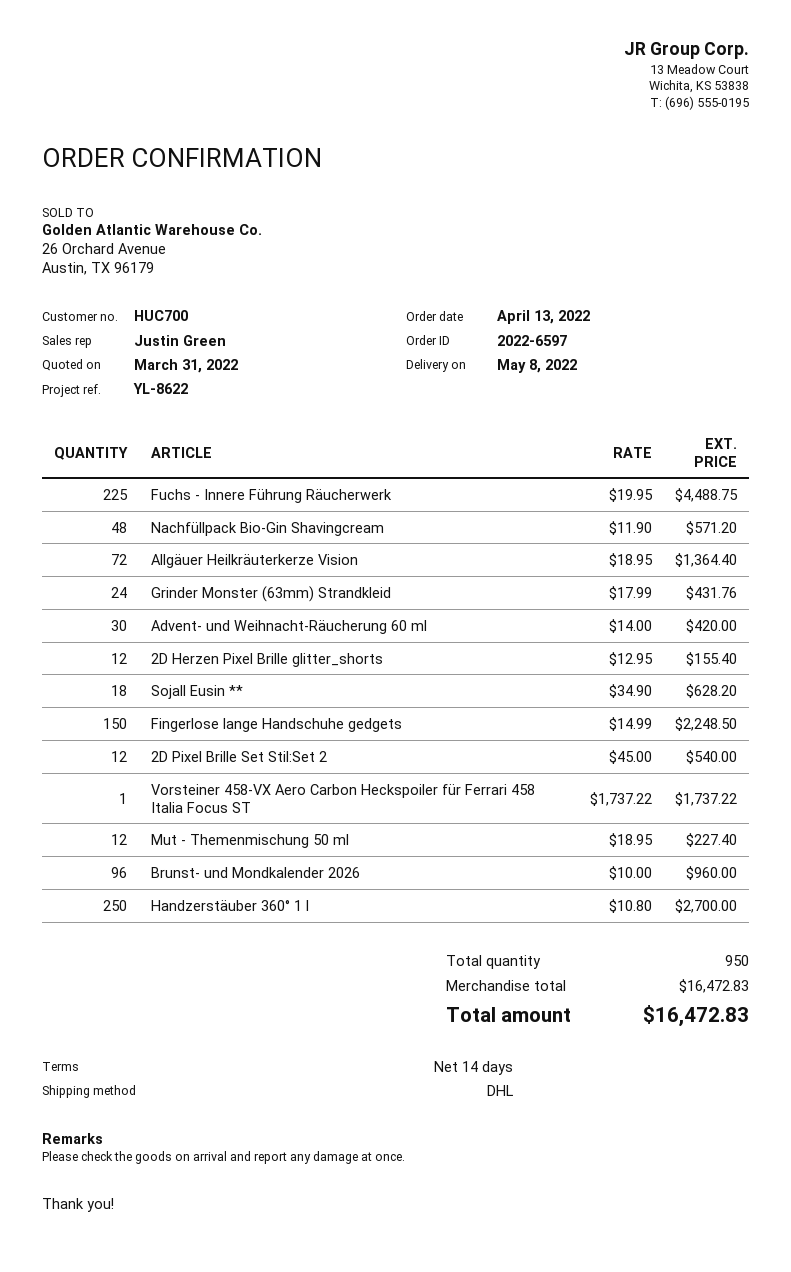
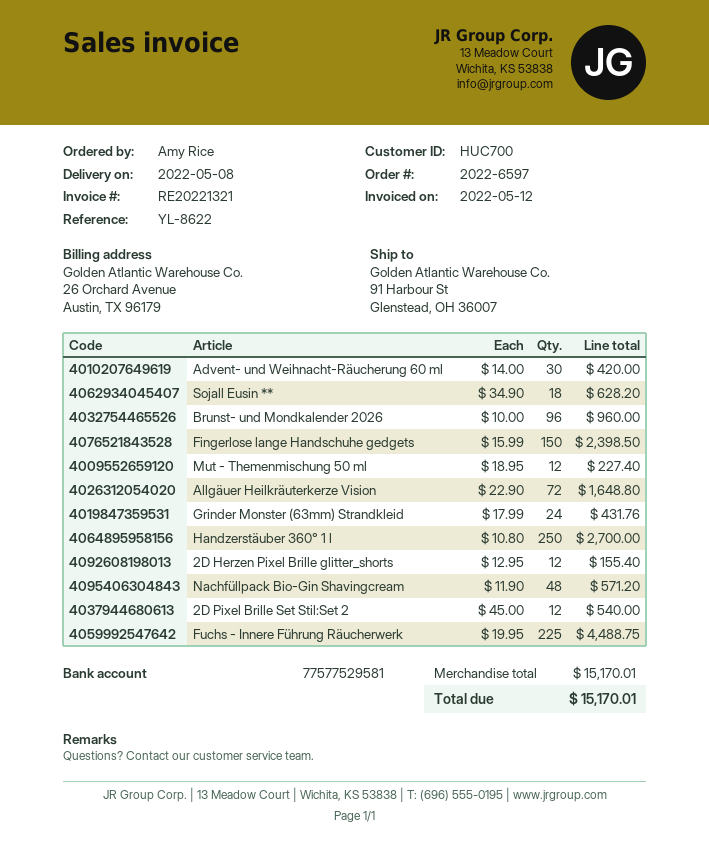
Allgäuer Heilkräuterkerze Vision: 72 x 18.95 = 1364.40 -> 72 x 22.90 = 1648.80
Fingerlose lange Handschuhe gedgets: 150 x 14.99 = 2248.50 -> 150 x 15.99 = 2398.50
Vorsteiner 458-VX Aero Carbon Heckspoiler für Ferrari 458 Italia Focus ST: 1 x 1737.22 = 1737.22 -> none
subtotal: 16472.83 -> 15170.01
total: 16472.83 -> 15170.01

